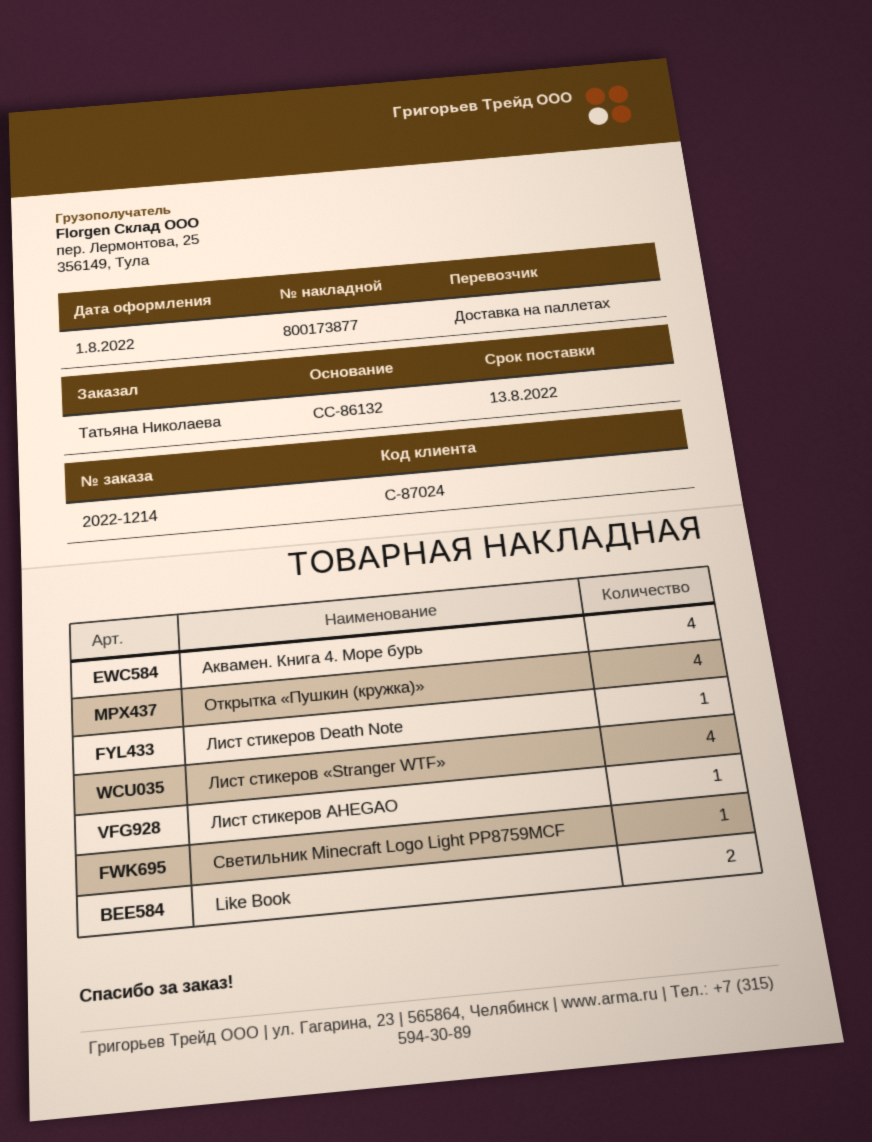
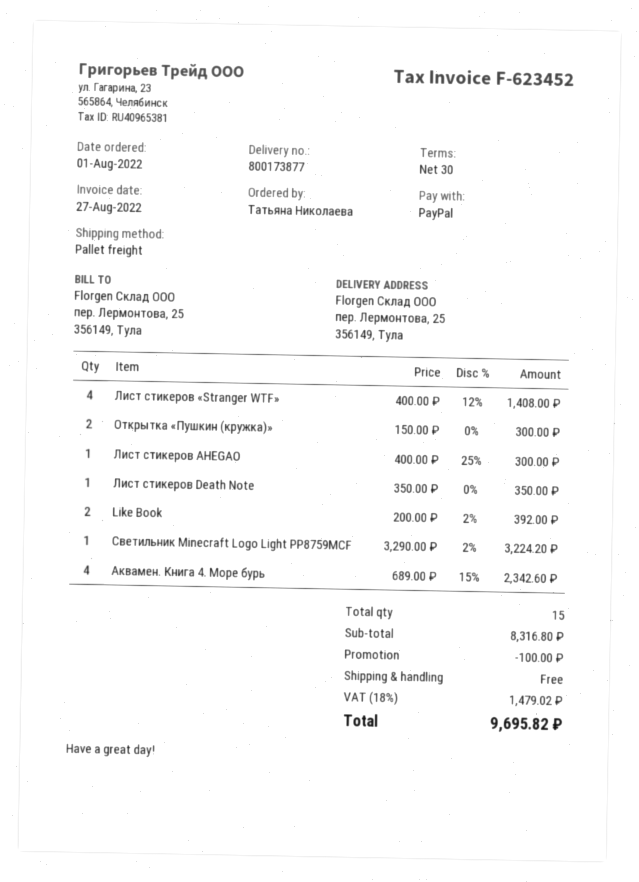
Открытка «Пушкин (кружка)»: 4 -> 2

